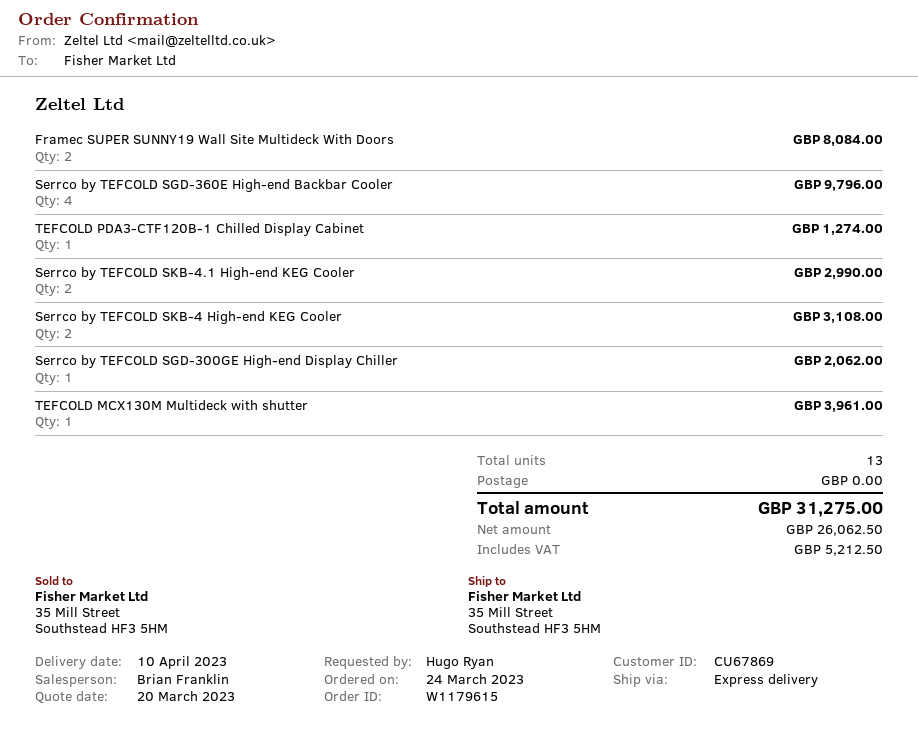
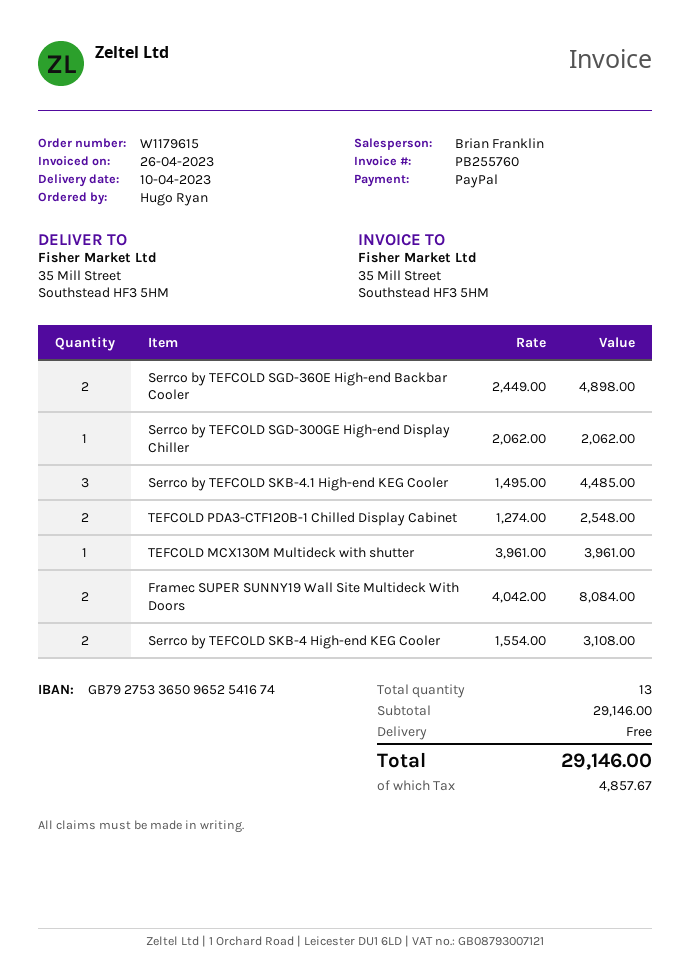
Serrco by TEFCOLD SGD-360E High-end Backbar Cooler: 4 for 9796.00 -> 2 for 4898.00
TEFCOLD PDA3-CTF120B-1 Chilled Display Cabinet: 1 for 1274.00 -> 2 for 2548.00
Serrco by TEFCOLD SKB-4.1 High-end KEG Cooler: 2 for 2990.00 -> 3 for 4485.00
tax: 5212.50 -> 4857.67
total: 31275.00 -> 29146.00

